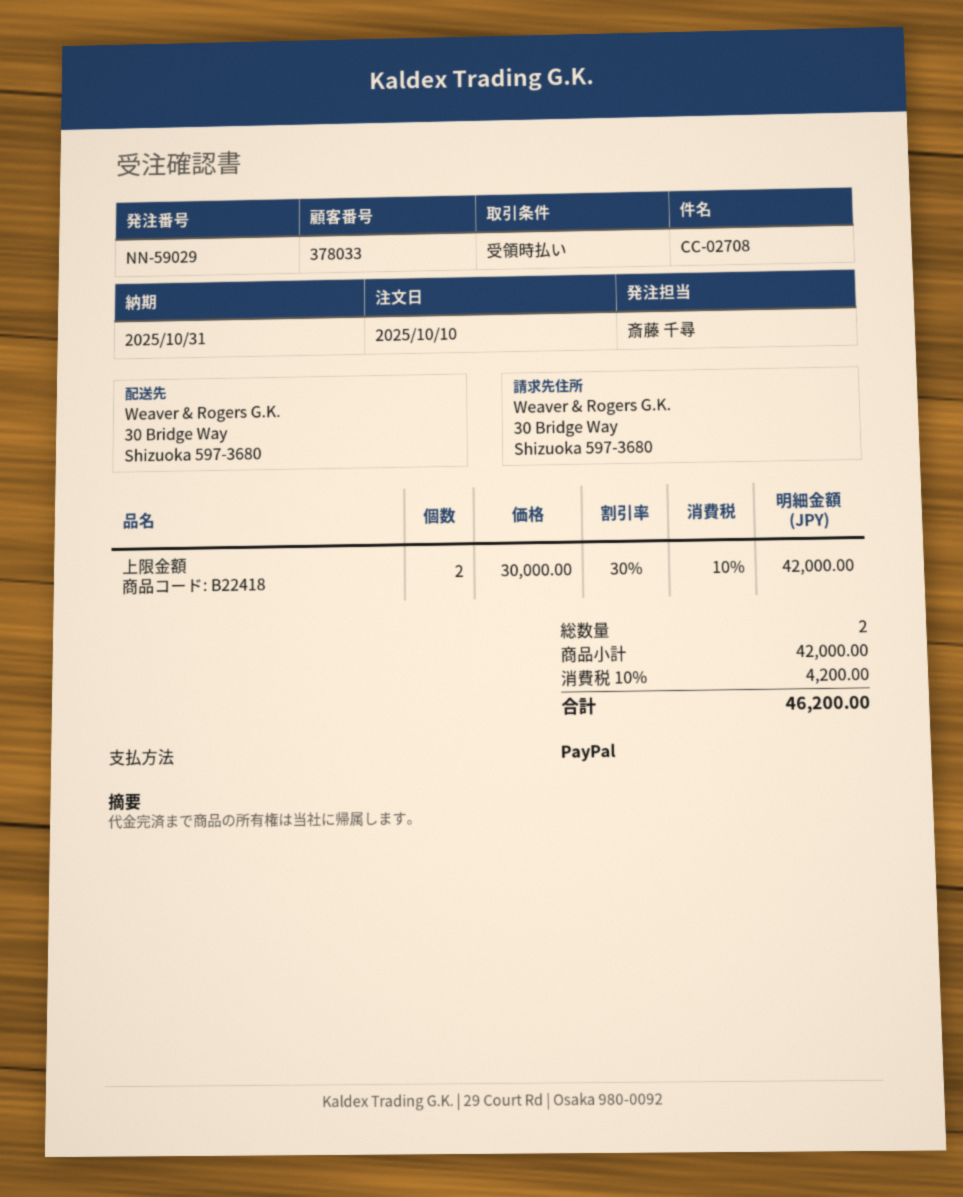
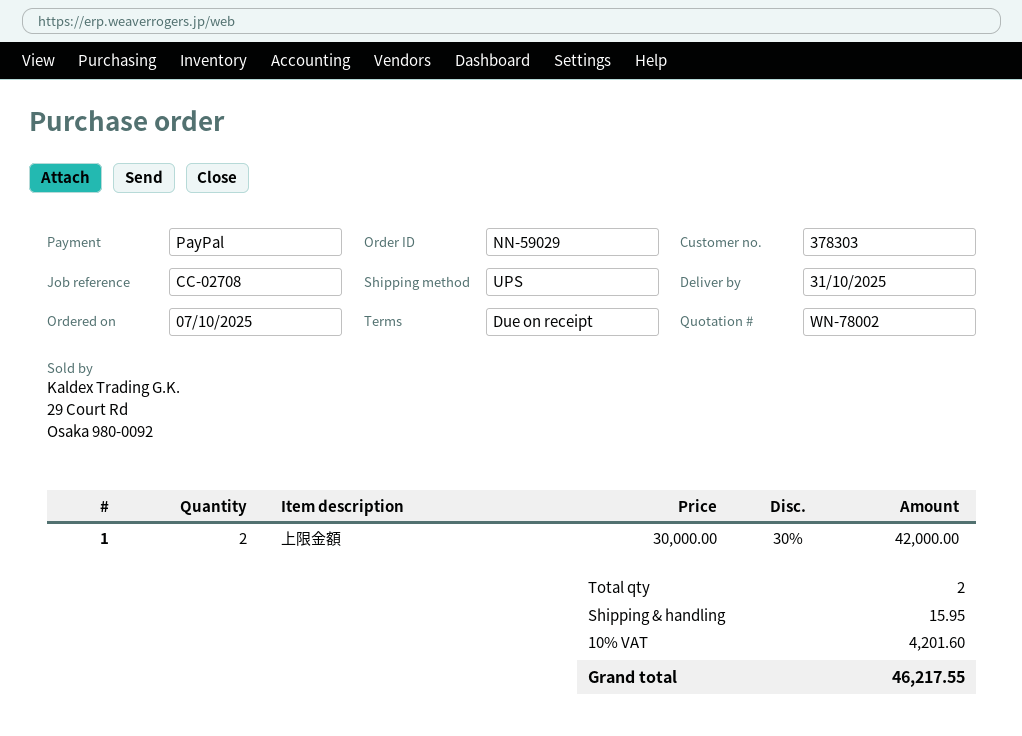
order date: 2025-10-10 -> 2025-10-07
customer number: 378033 -> 378303
shipping: none -> 15.95
tax: 10% = 4200.00 -> 10% = 4201.60
total: 46200.00 -> 46217.55

